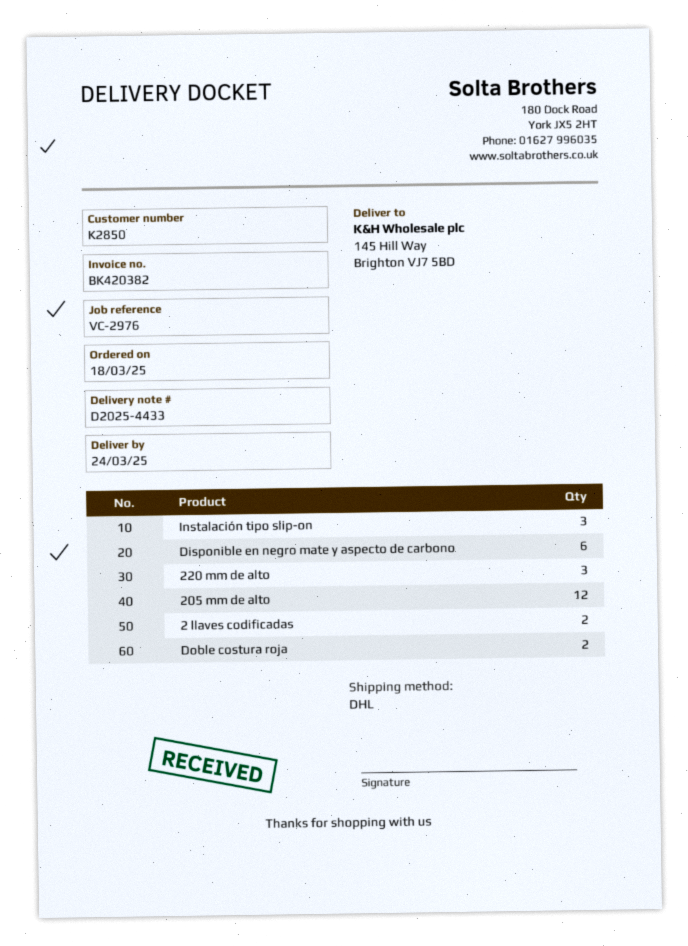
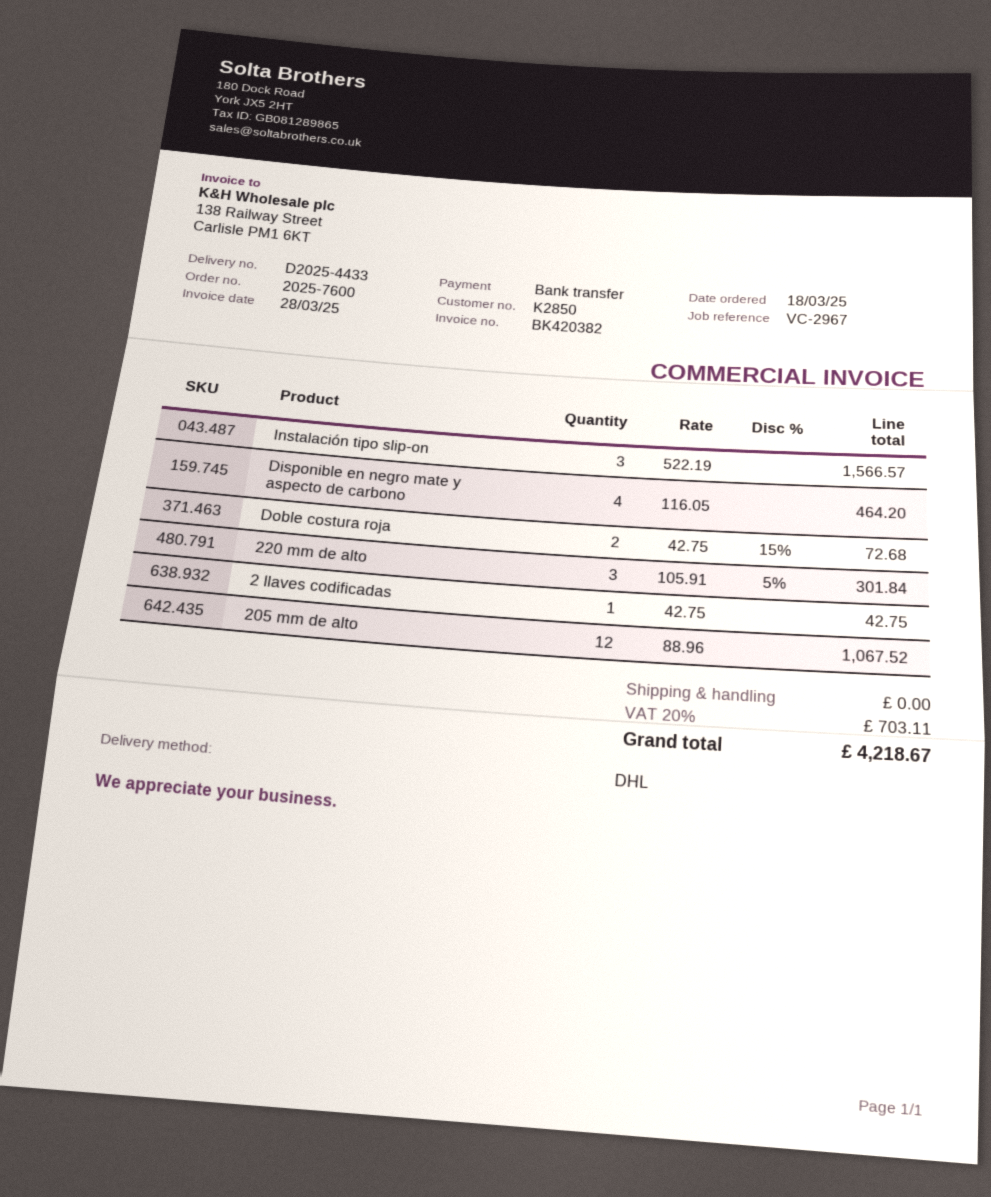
reference: VC-2976 -> VC-2967
Disponible en negro mate y aspecto de carbono: 6 -> 4
2 llaves codificadas: 2 -> 1

